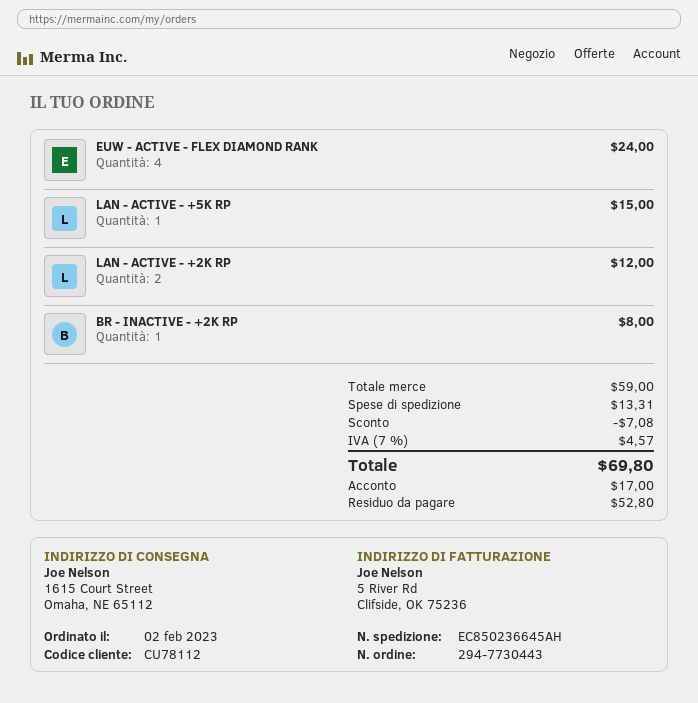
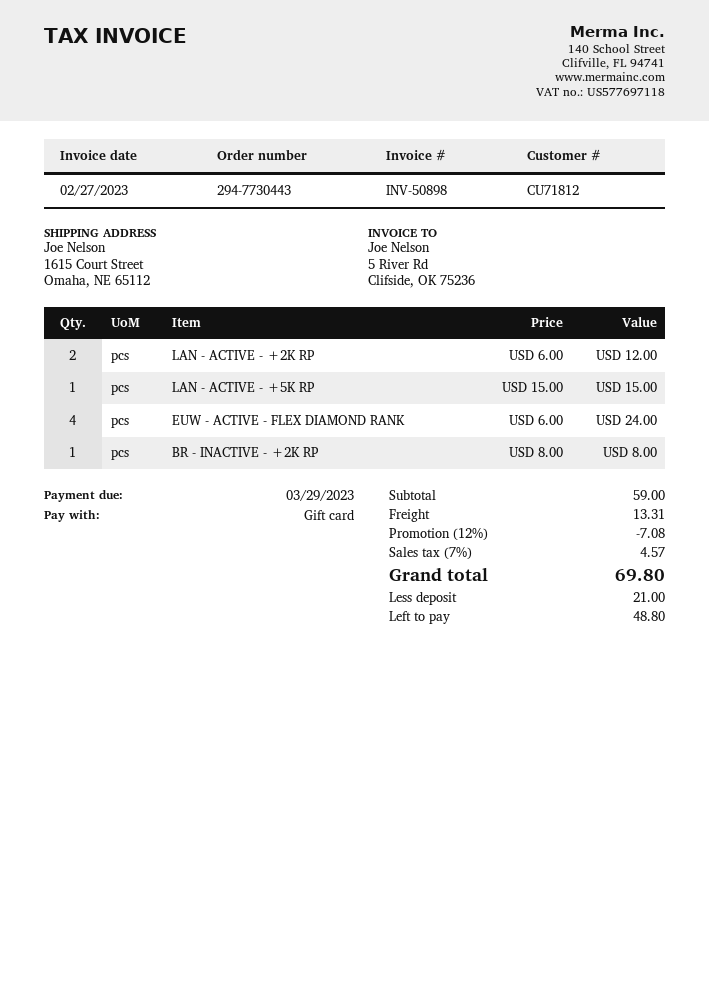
customer number: CU78112 -> CU71812
deposit: 17.00 -> 21.00
balance: 52.80 -> 48.80

